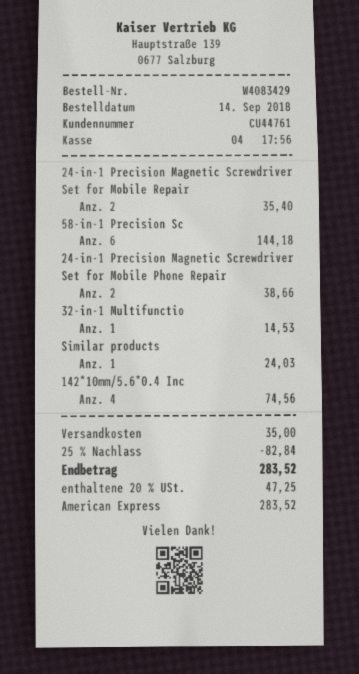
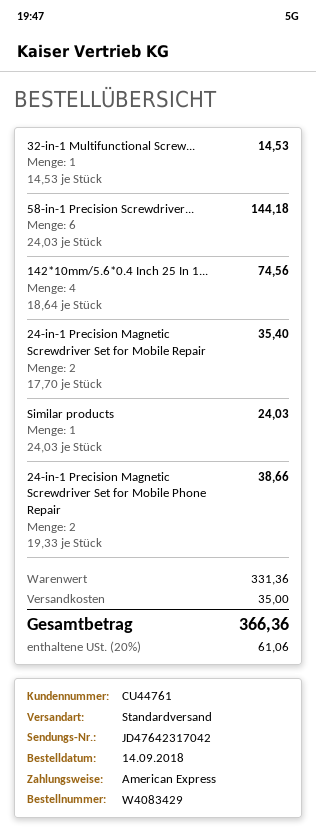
discount: 25% = 82.84 -> none
tax: 20% = 47.25 -> 20% = 61.06
total: 283.52 -> 366.36

